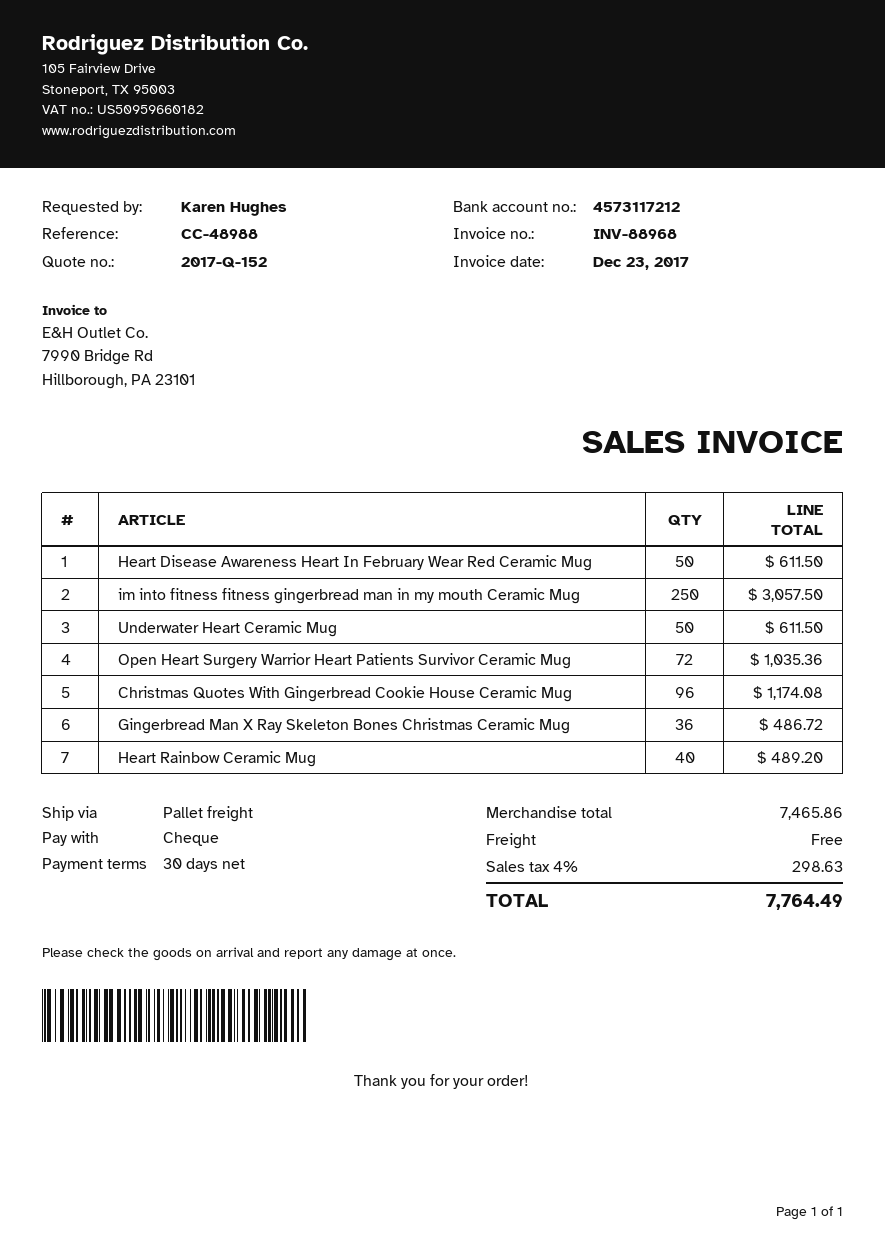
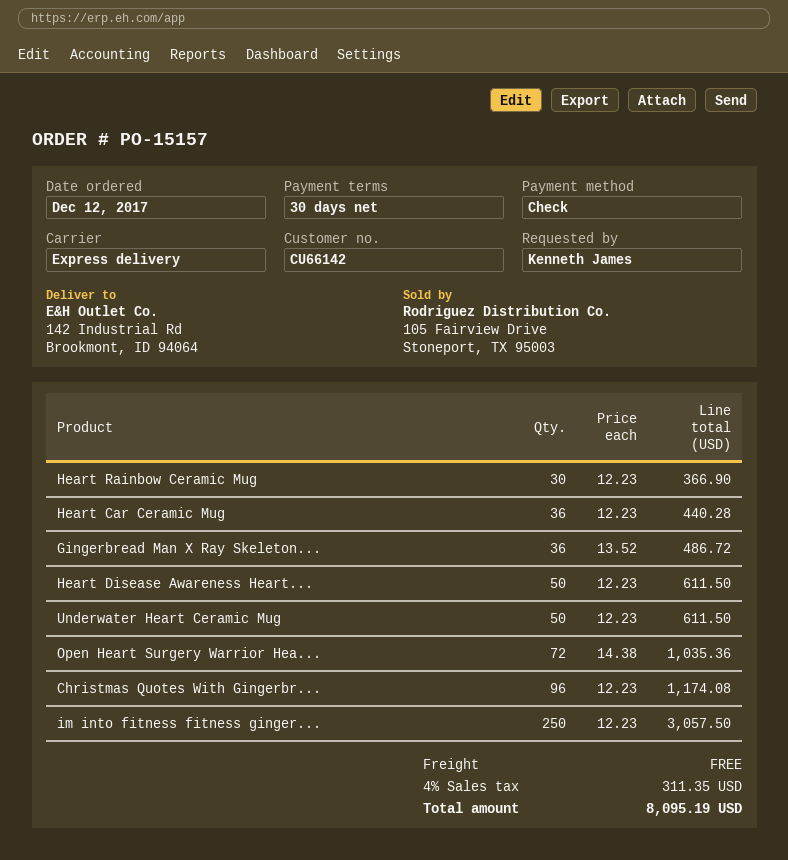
ordered by: Karen Hughes -> Kenneth James
shipping method: pallet freight -> express
Heart Rainbow Ceramic Mug: 40 for 489.20 -> 30 for 366.90
Heart Car Ceramic Mug: none -> 36 for 440.28
tax: 4% = 298.63 -> 4% = 311.35
total: 7764.49 -> 8095.19

